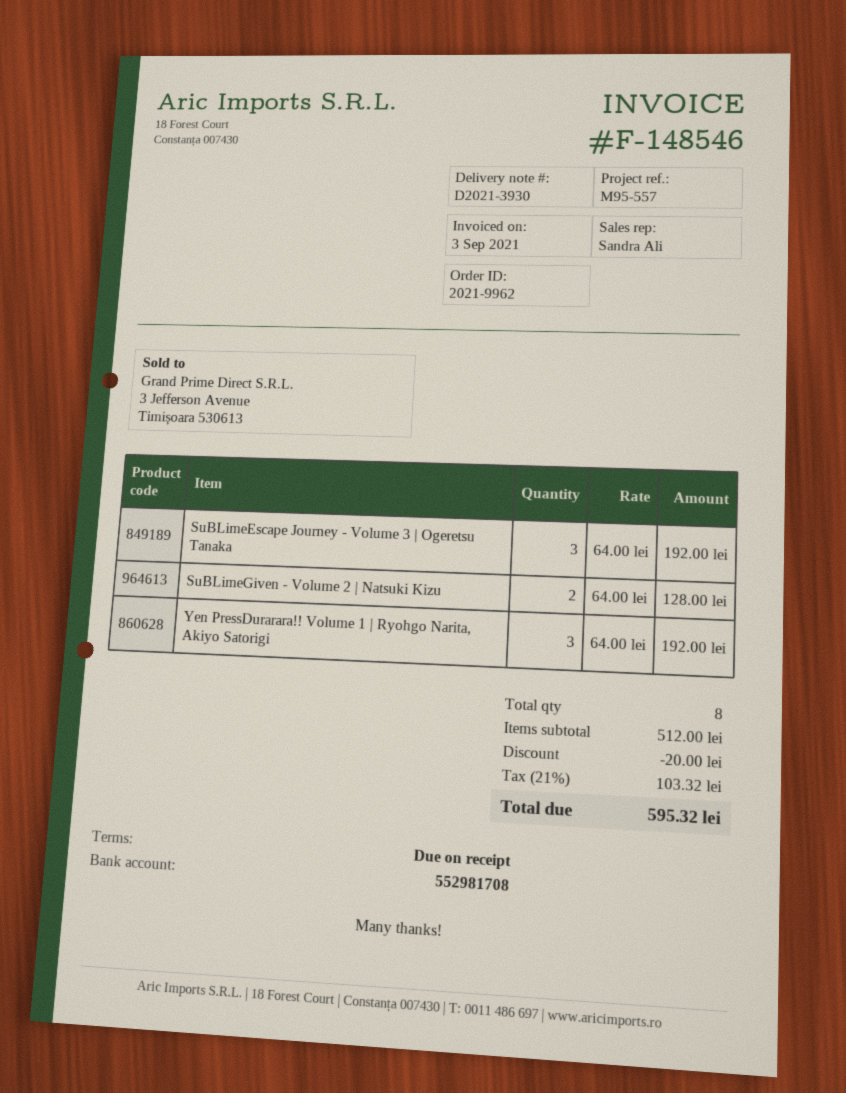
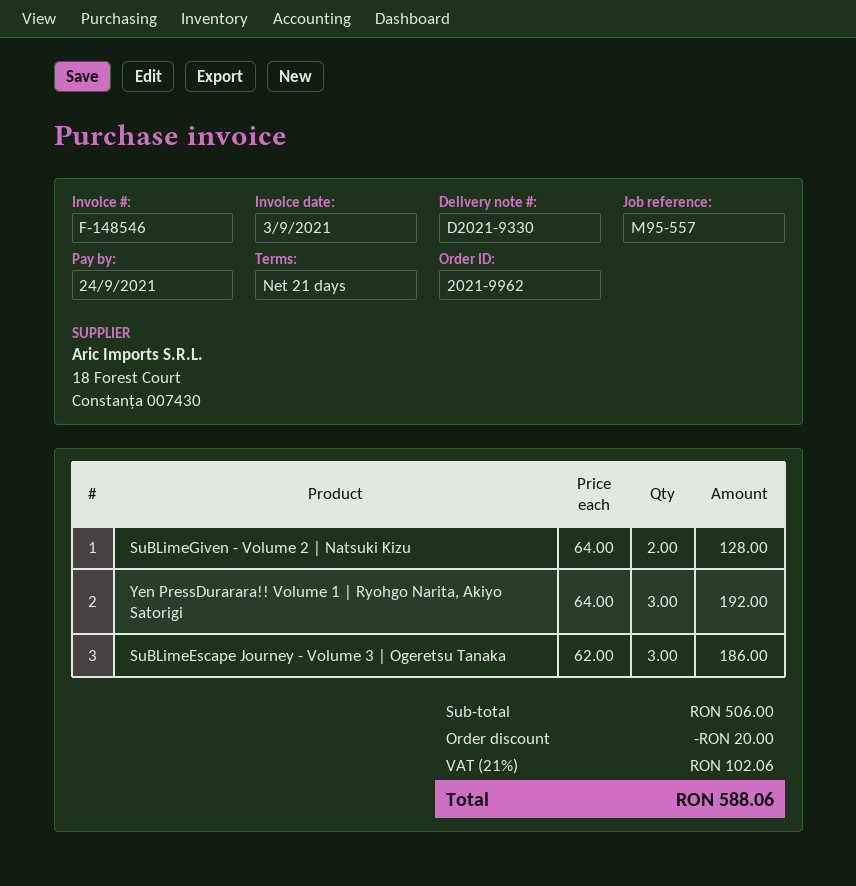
delivery note number: D2021-3930 -> D2021-9330
payment terms: on receipt -> 21 days
SuBLimeEscape Journey - Volume 3 | Ogeretsu Tanaka: 3 x 64.00 = 192.00 -> 3 x 62.00 = 186.00
subtotal: 512.00 -> 506.00
tax: 21% = 103.32 -> 21% = 102.06
total: 595.32 -> 588.06

